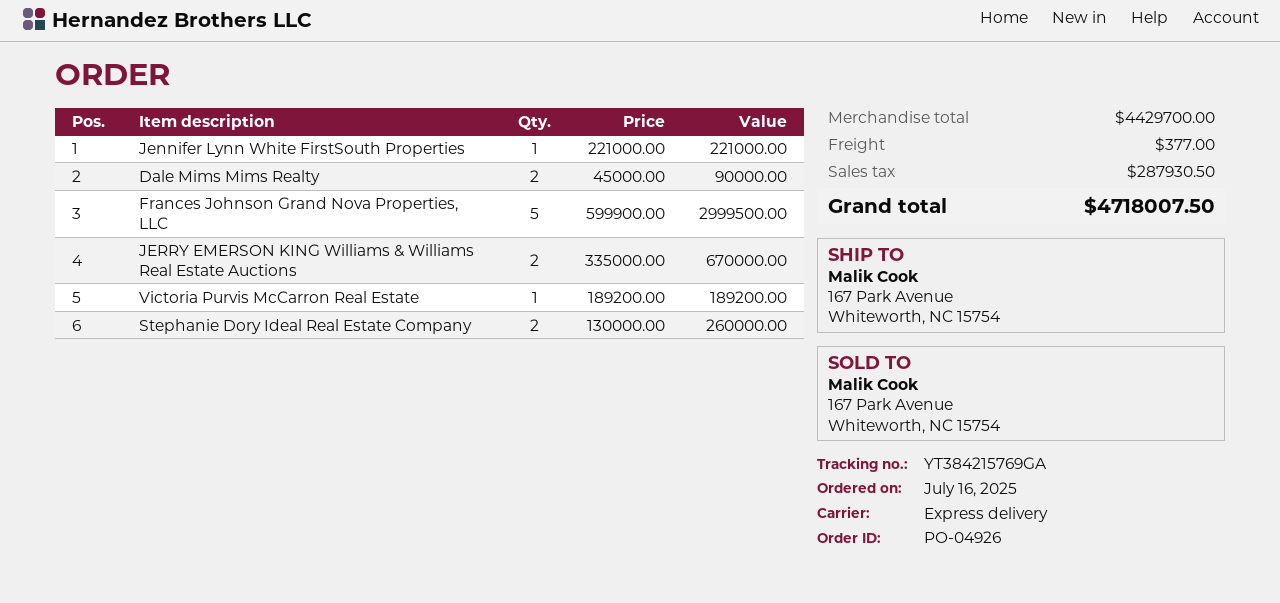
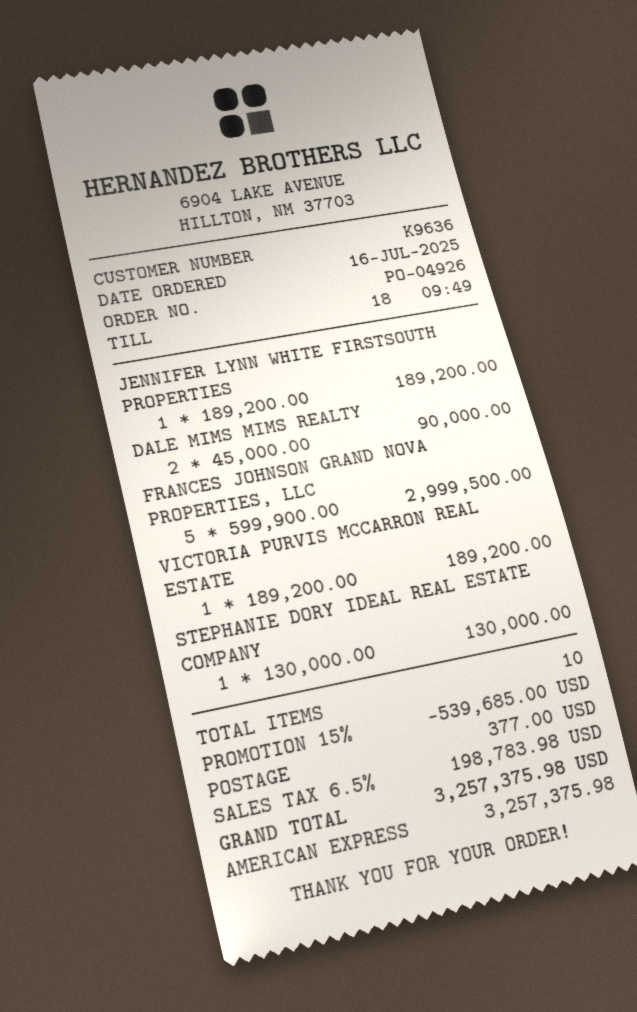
Jennifer Lynn White FirstSouth Properties: 1 x 221000.00 = 221000.00 -> 1 x 189200.00 = 189200.00
JERRY EMERSON KING Williams & Williams Real Estate Auctions: 2 x 335000.00 = 670000.00 -> none
Stephanie Dory Ideal Real Estate Company: 2 x 130000.00 = 260000.00 -> 1 x 130000.00 = 130000.00
discount: none -> 15% = 539685.00
tax: 287930.50 -> 198783.98
total: 4718007.50 -> 3257375.98

